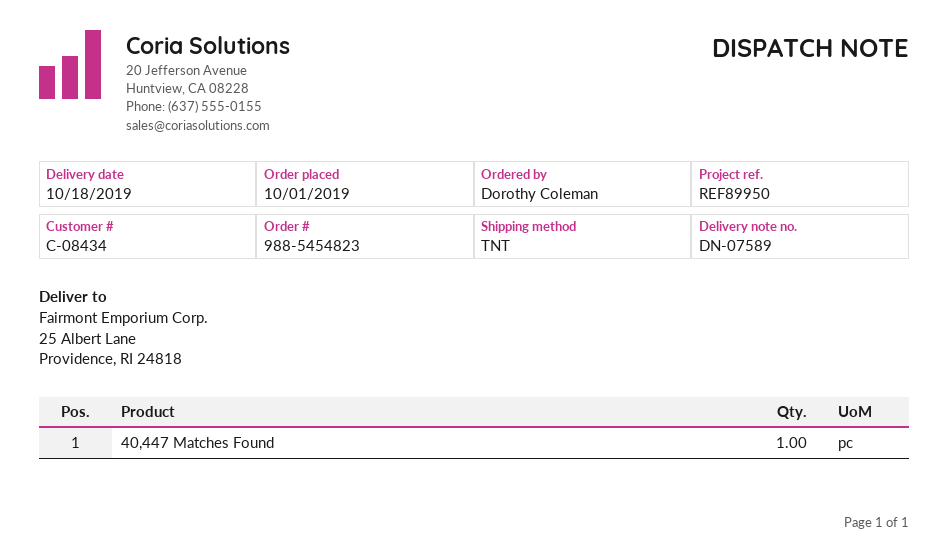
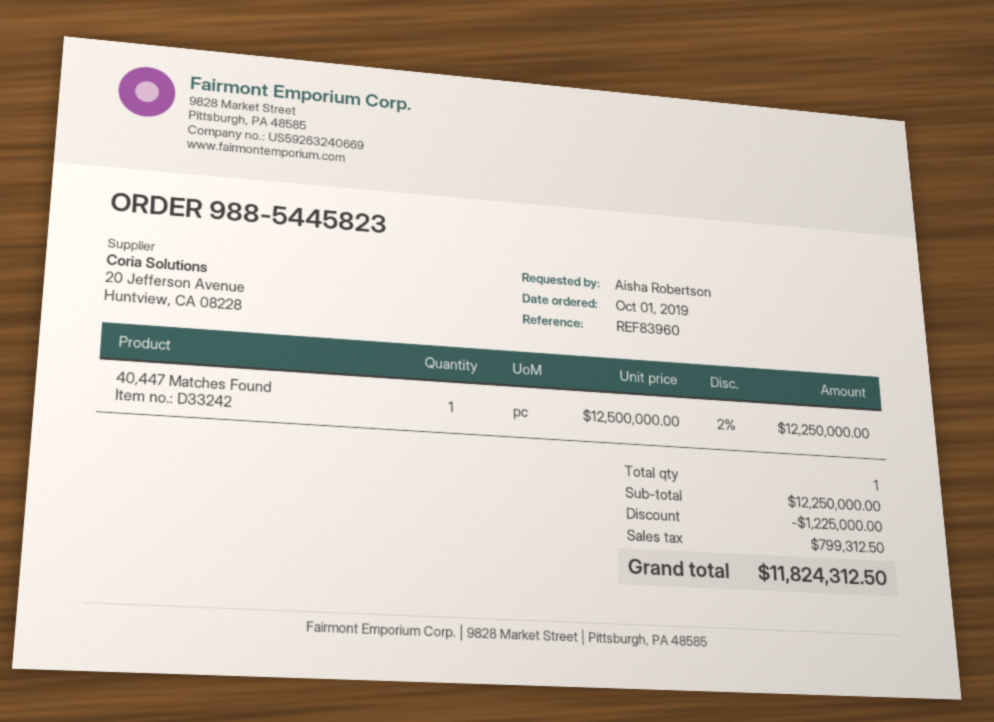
order number: 988-5454823 -> 988-5445823
reference: REF89950 -> REF83960
ordered by: Dorothy Coleman -> Aisha Robertson

